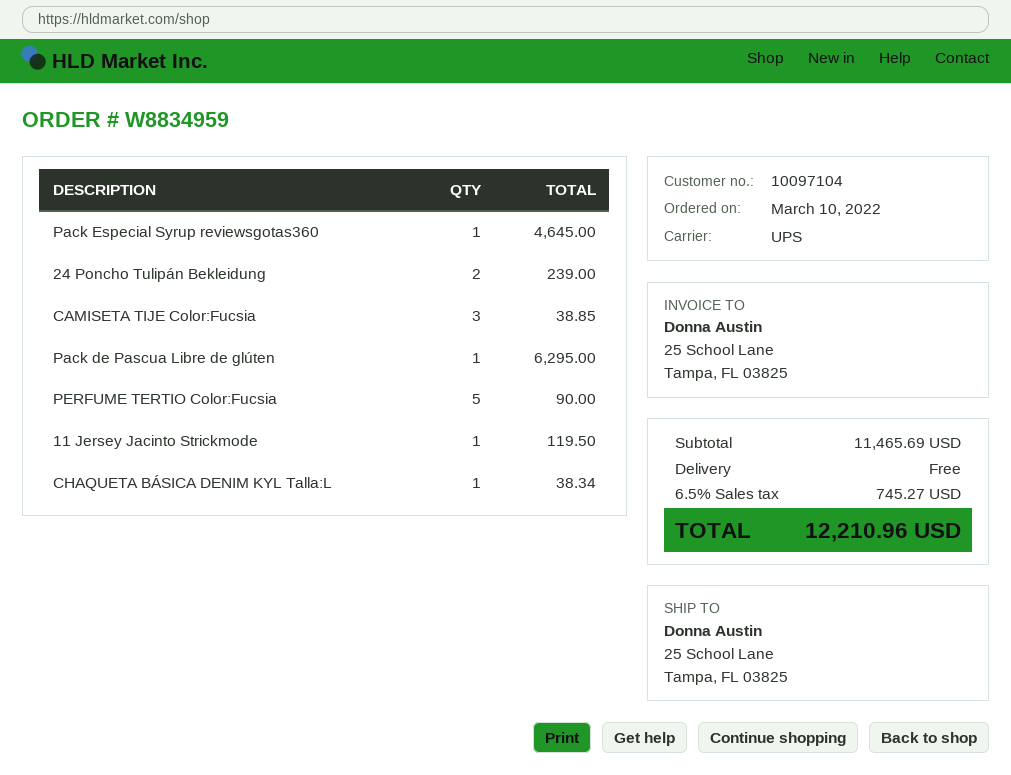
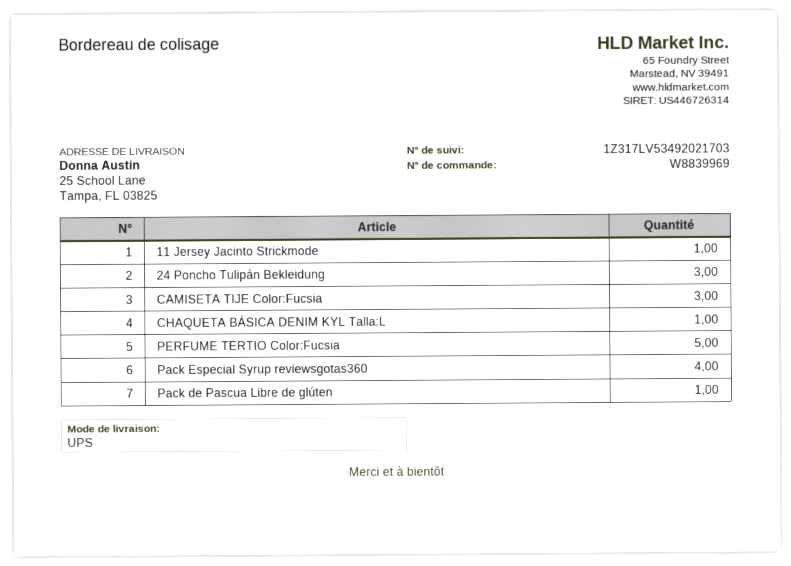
order number: W8834959 -> W8839969
Pack Especial Syrup reviewsgotas360: 1 -> 4
24 Poncho Tulipán Bekleidung: 2 -> 3

